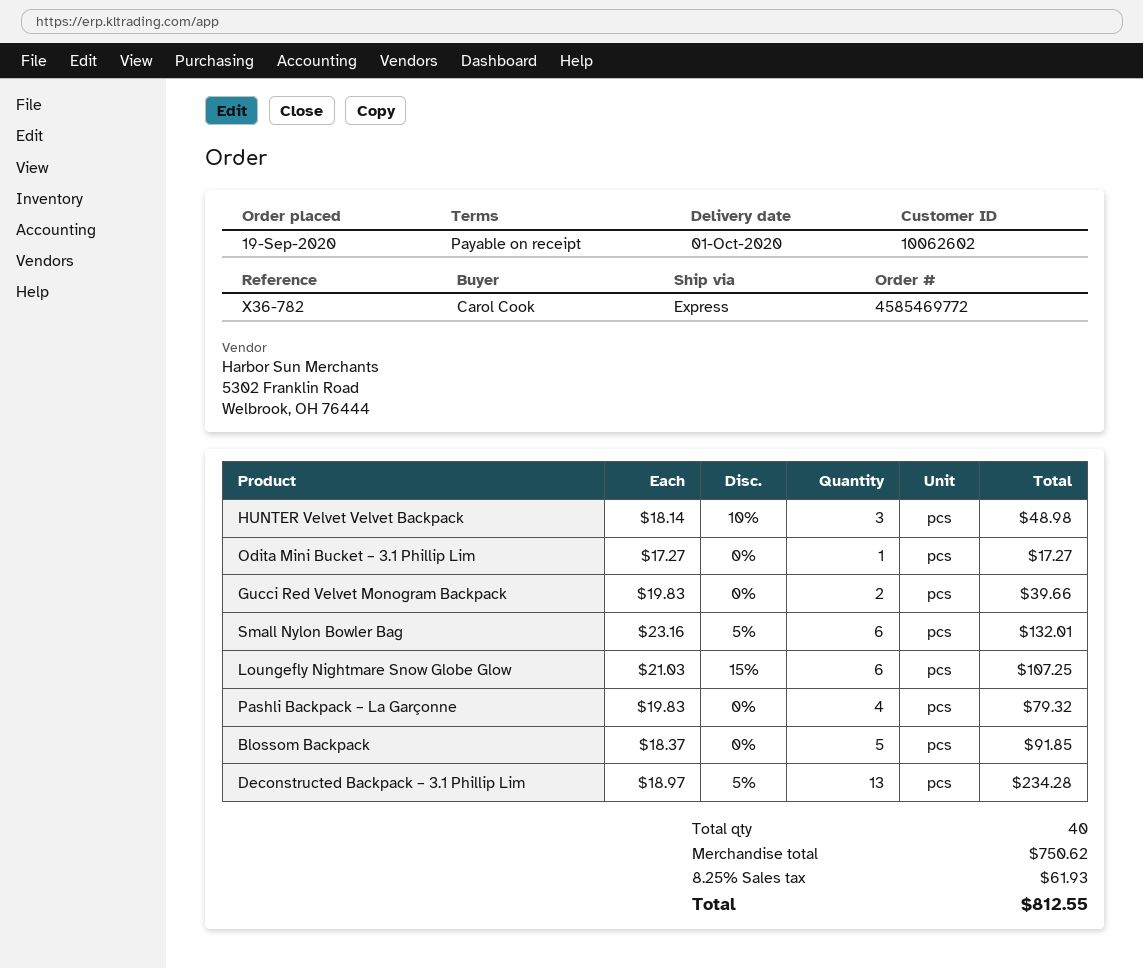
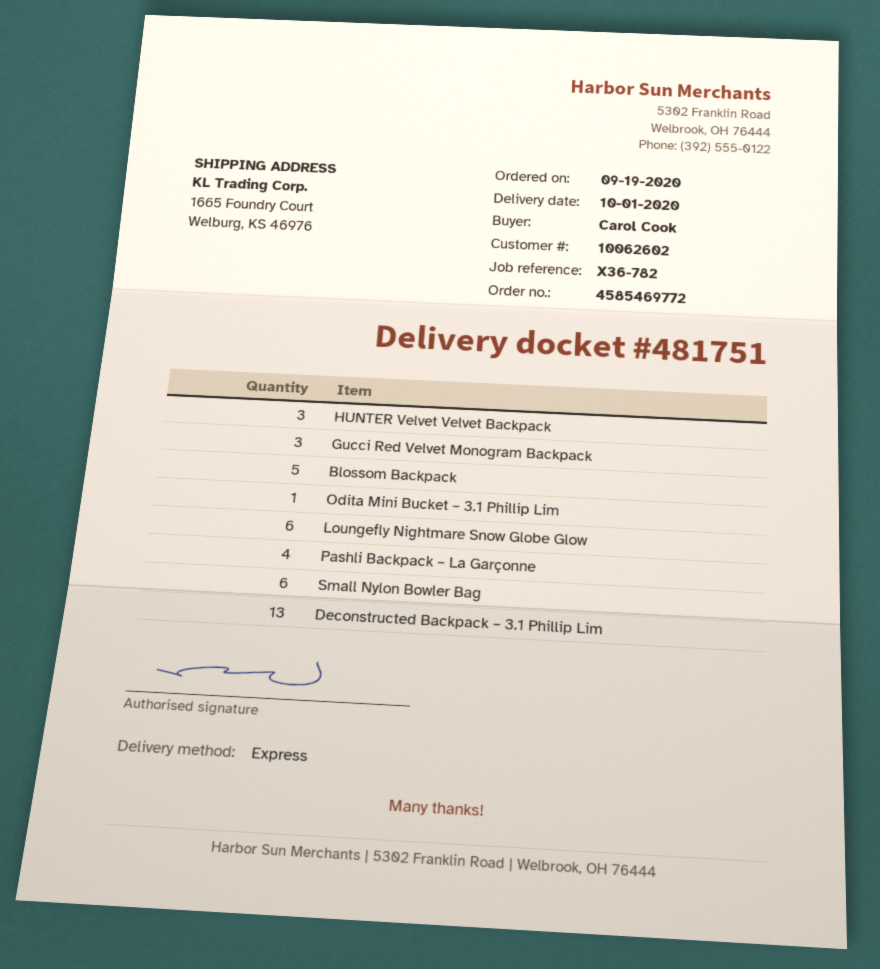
Gucci Red Velvet Monogram Backpack: 2 -> 3

